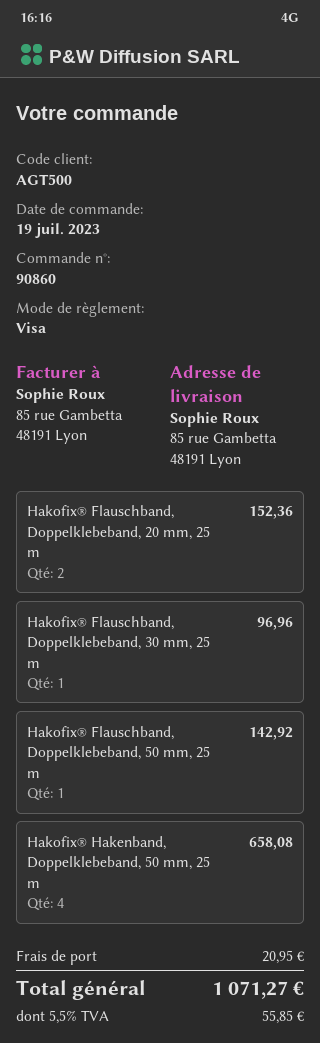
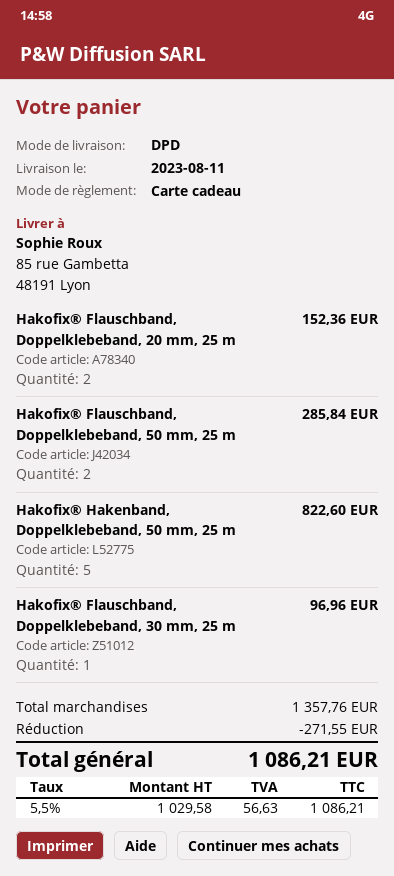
payment method: Visa -> gift card
Hakofix® Flauschband, Doppelklebeband, 50 mm, 25 m: 1 for 142.92 -> 2 for 285.84
Hakofix® Hakenband, Doppelklebeband, 50 mm, 25 m: 4 for 658.08 -> 5 for 822.60
discount: none -> 271.55
shipping: 20.95 -> none
tax: 5.5% = 55.85 -> 5.5% = 56.63
total: 1071.27 -> 1086.21

